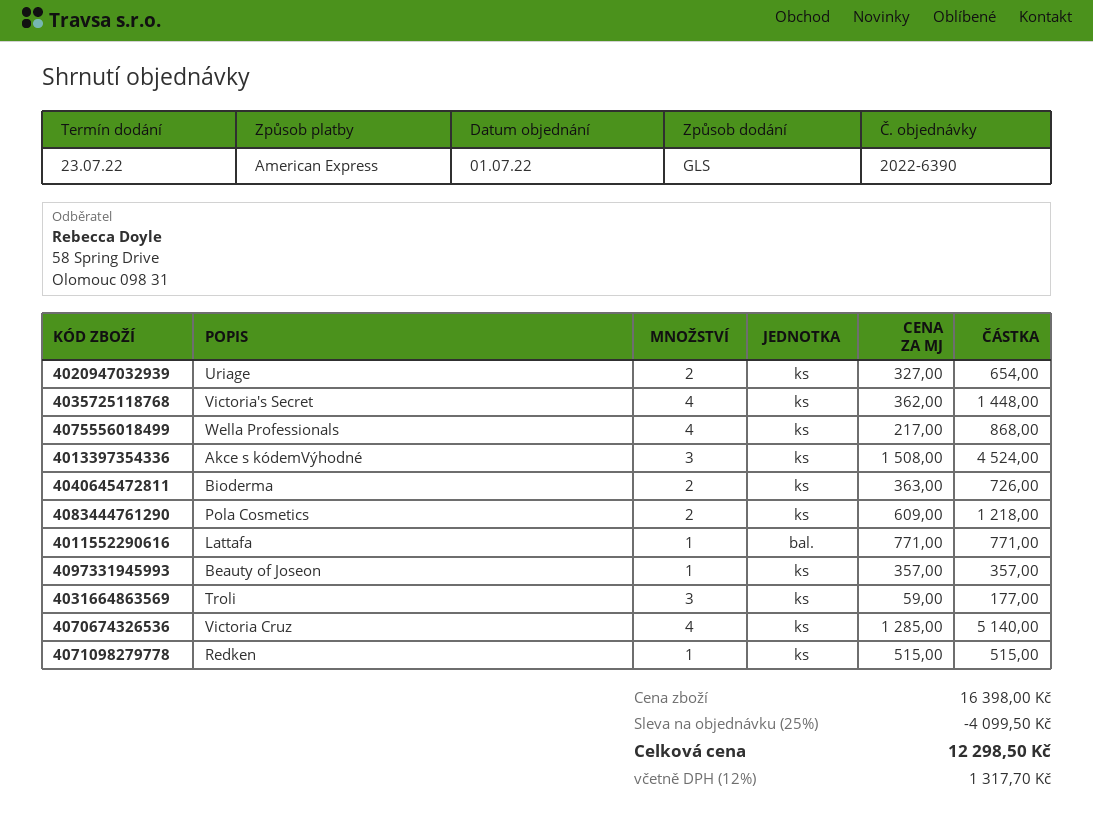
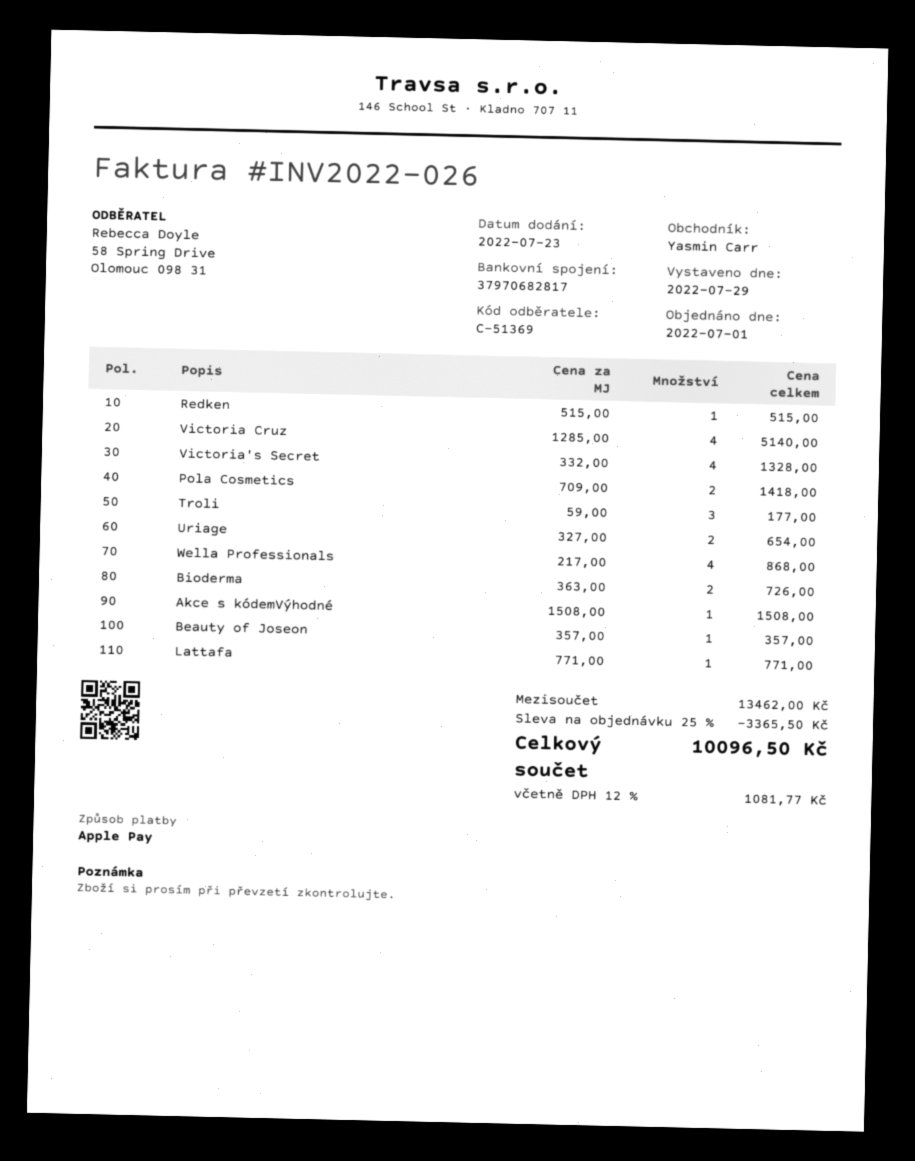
payment method: American Express -> Apple Pay
Victoria's Secret: 4 x 362.00 = 1448.00 -> 4 x 332.00 = 1328.00
Akce s kódemVýhodné: 3 x 1508.00 = 4524.00 -> 1 x 1508.00 = 1508.00
Pola Cosmetics: 2 x 609.00 = 1218.00 -> 2 x 709.00 = 1418.00
subtotal: 16398.00 -> 13462.00
discount: 25% = 4099.50 -> 25% = 3365.50
tax: 12% = 1317.70 -> 12% = 1081.77
total: 12298.50 -> 10096.50

